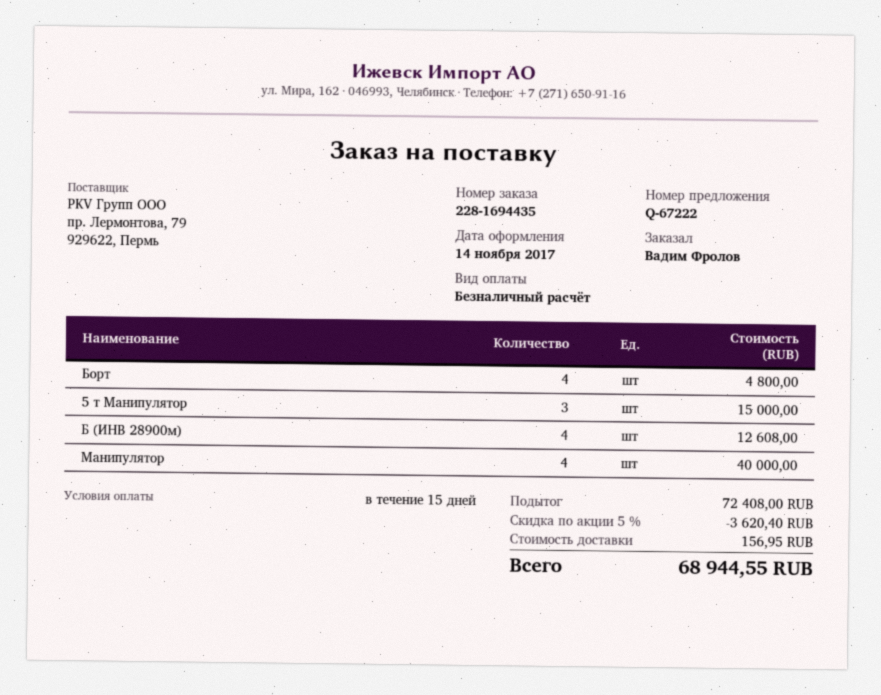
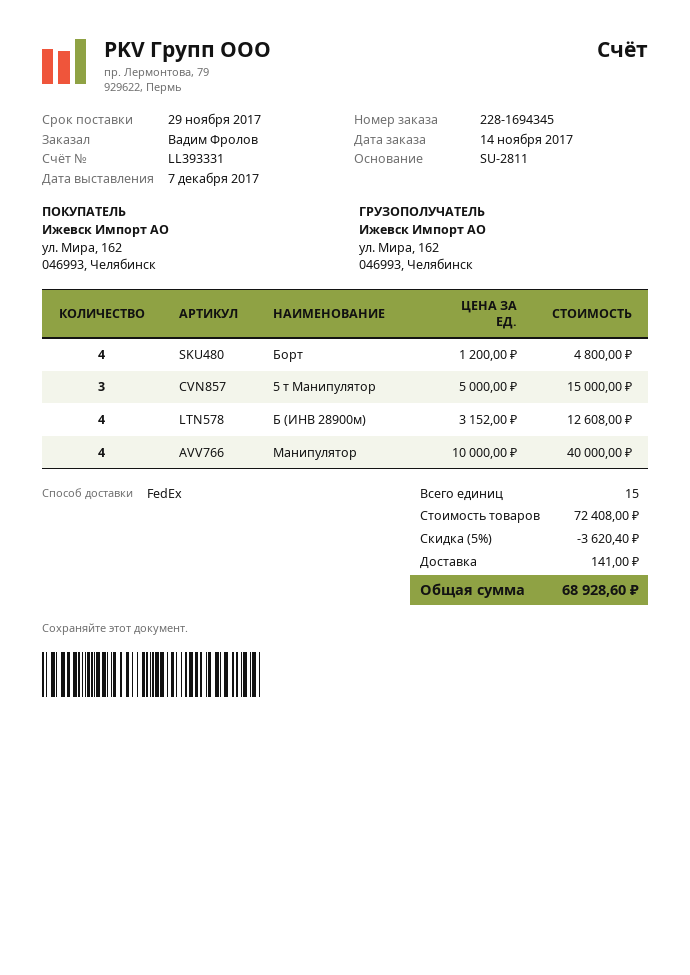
order number: 228-1694435 -> 228-1694345
shipping: 156.95 -> 141.00
total: 68944.55 -> 68928.60

